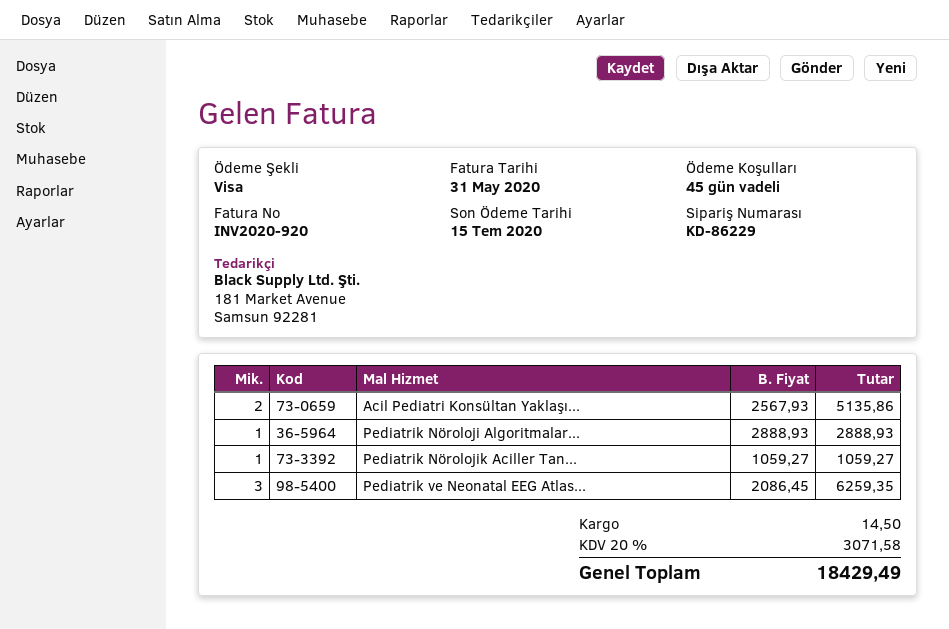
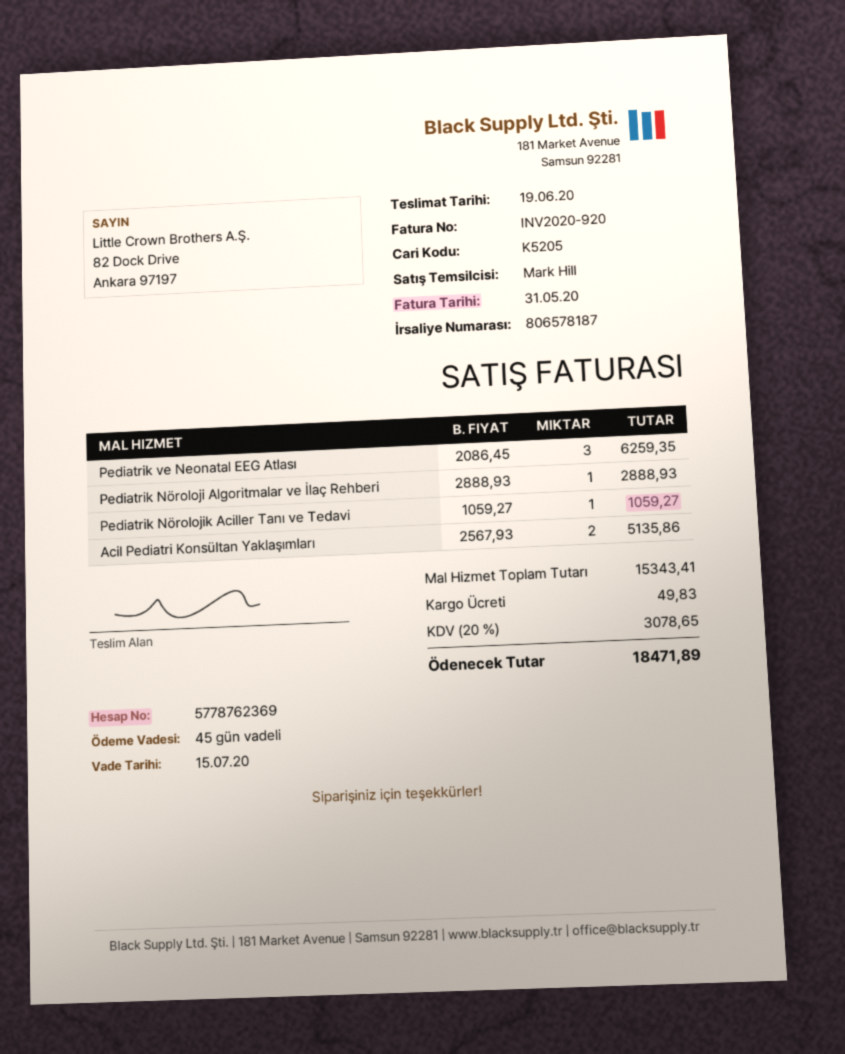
shipping: 14.50 -> 49.83
tax: 20% = 3071.58 -> 20% = 3078.65
total: 18429.49 -> 18471.89

